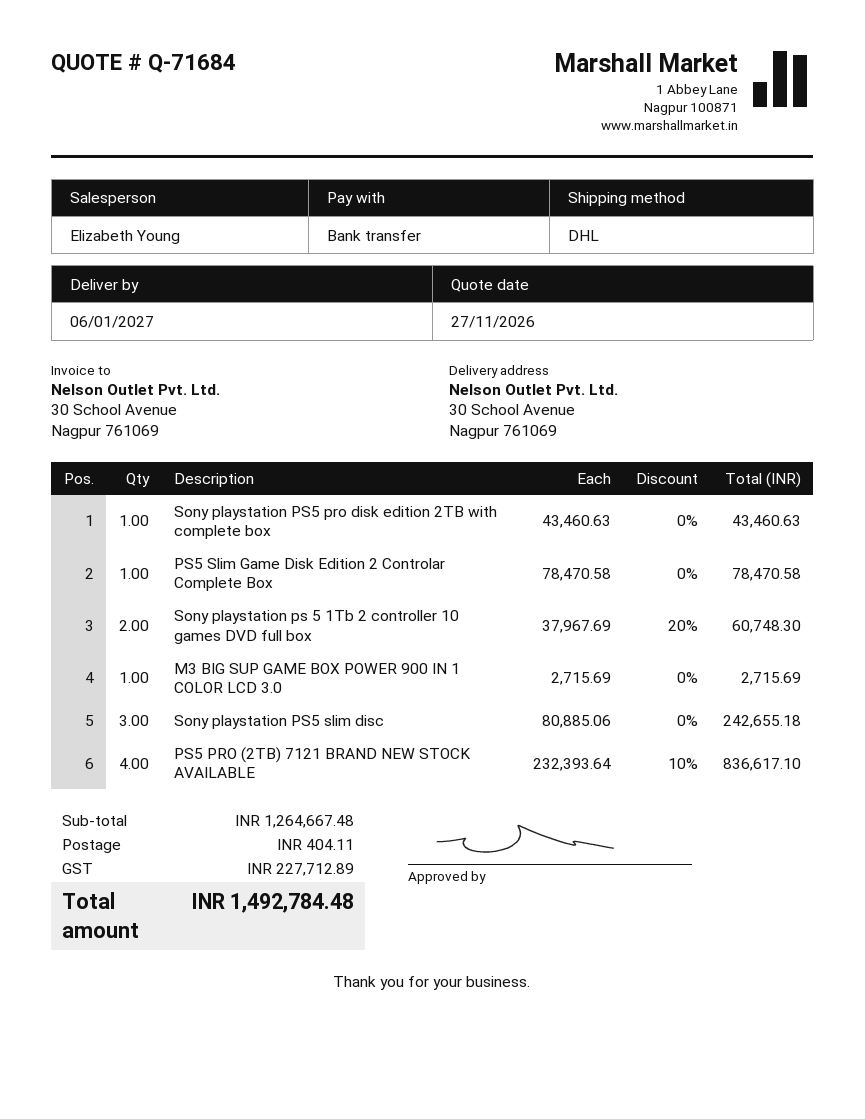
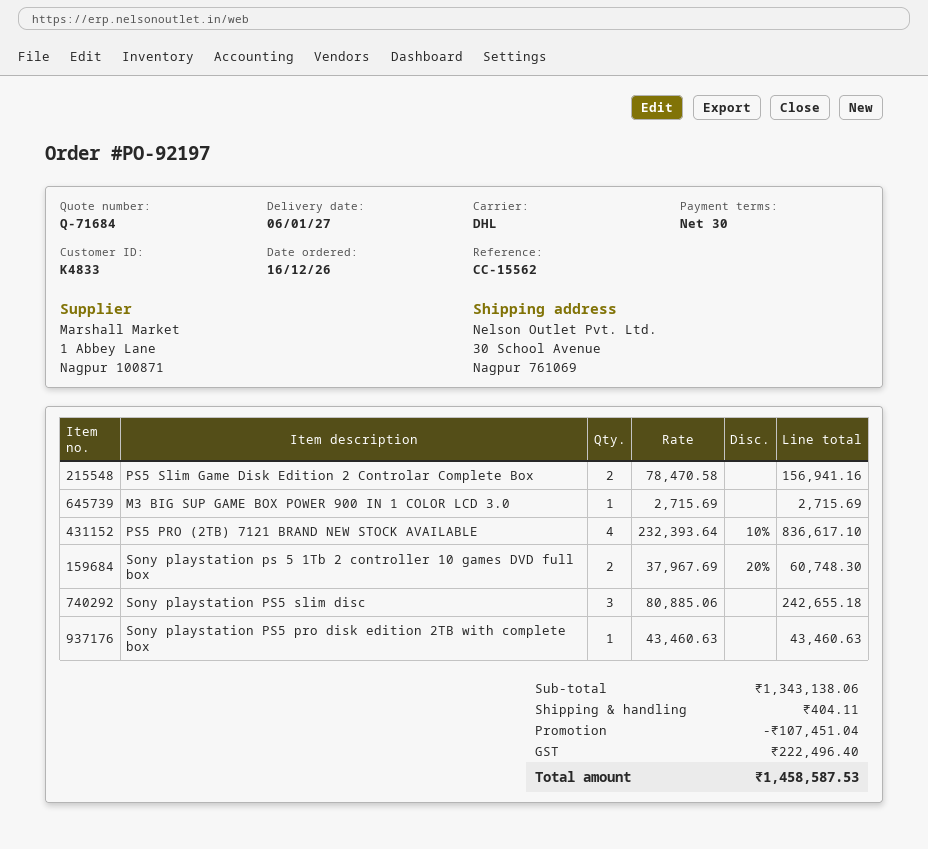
PS5 Slim Game Disk Edition 2 Controlar Complete Box: 1 x 78470.58 = 78470.58 -> 2 x 78470.58 = 156941.16
subtotal: 1264667.48 -> 1343138.06
discount: none -> 107451.04
tax: 227712.89 -> 222496.40
total: 1492784.48 -> 1458587.53

